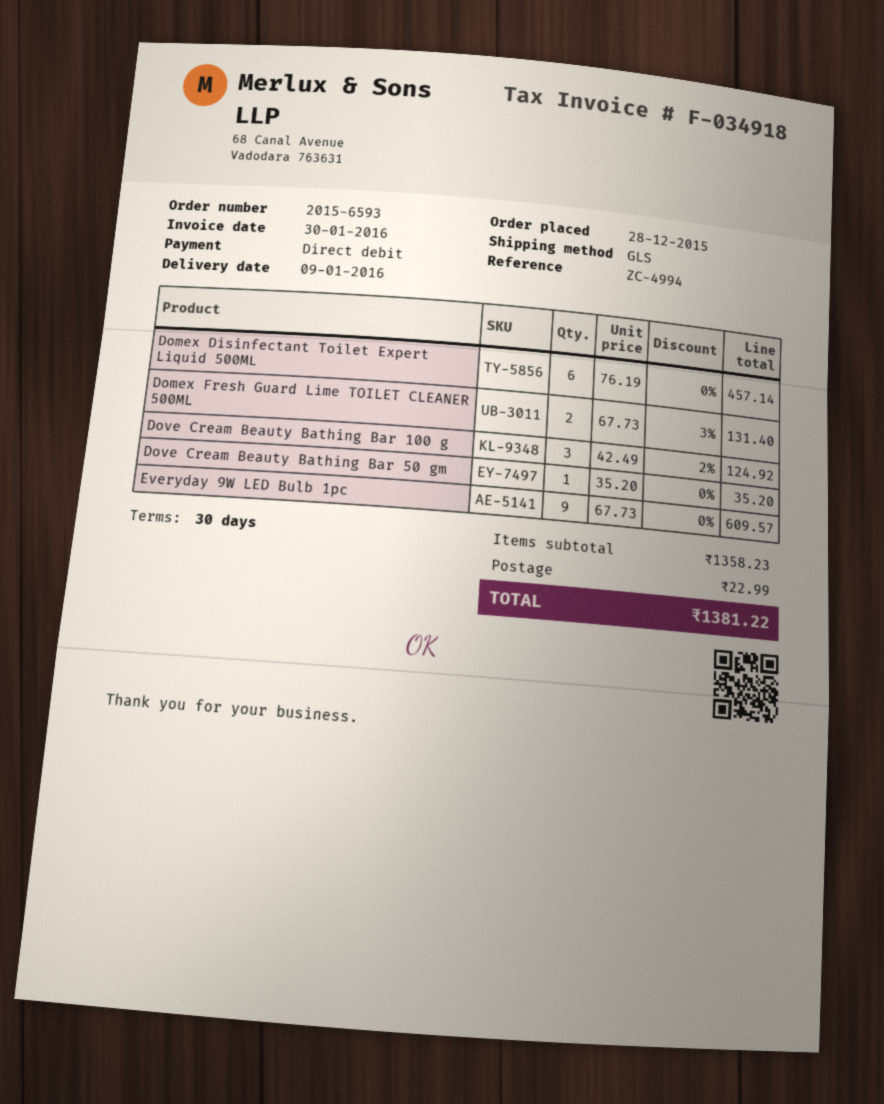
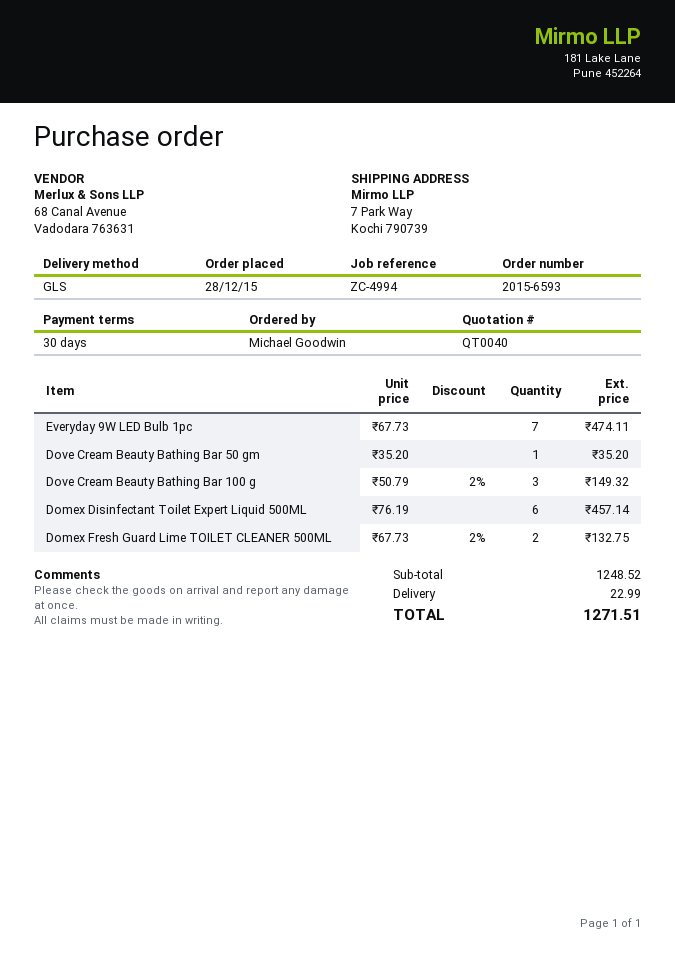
Domex Fresh Guard Lime TOILET CLEANER 500ML: 2 x 67.73 - 3% = 131.40 -> 2 x 67.73 - 2% = 132.75
Dove Cream Beauty Bathing Bar 100 g: 3 x 42.49 - 2% = 124.92 -> 3 x 50.79 - 2% = 149.32
Everyday 9W LED Bulb 1pc: 9 x 67.73 = 609.57 -> 7 x 67.73 = 474.11
subtotal: 1358.23 -> 1248.52
total: 1381.22 -> 1271.51

